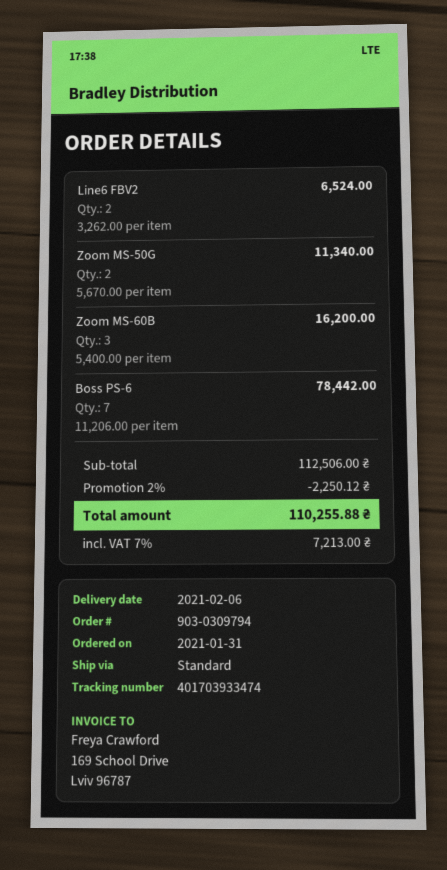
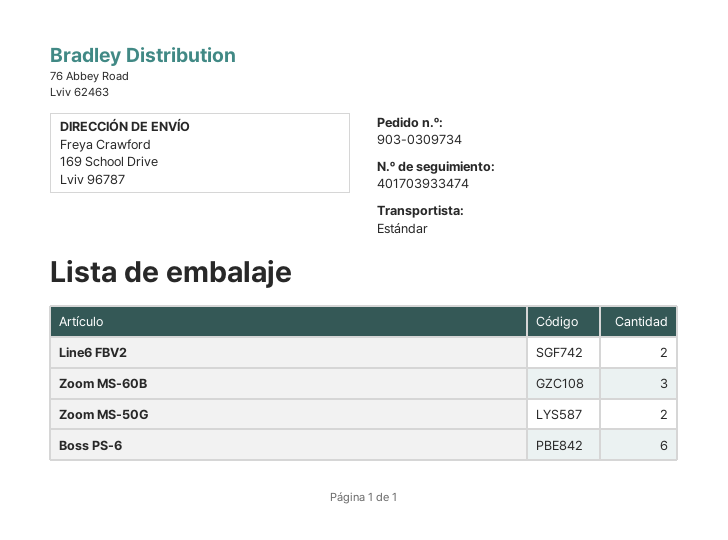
order number: 903-0309794 -> 903-0309734
Boss PS-6: 7 -> 6

